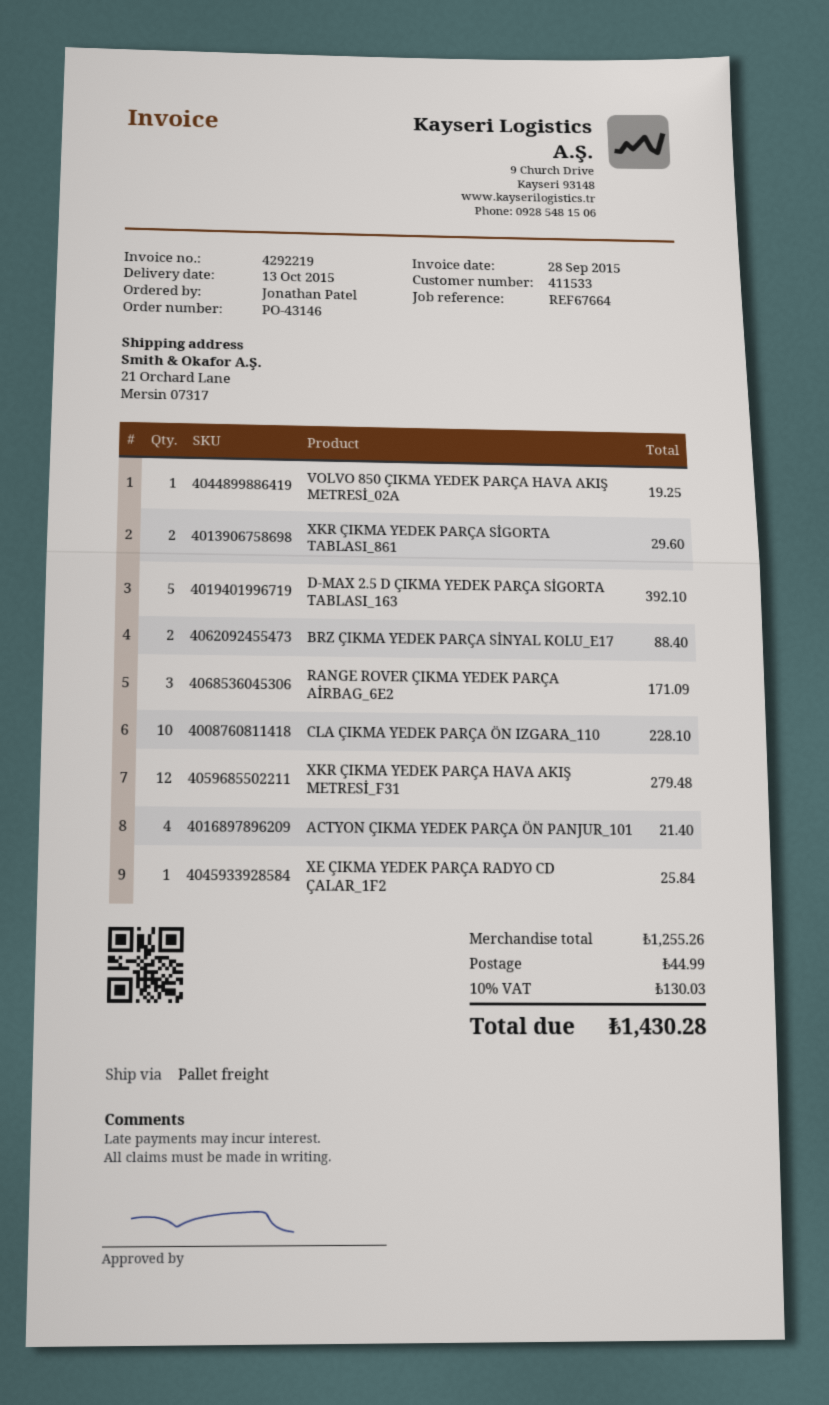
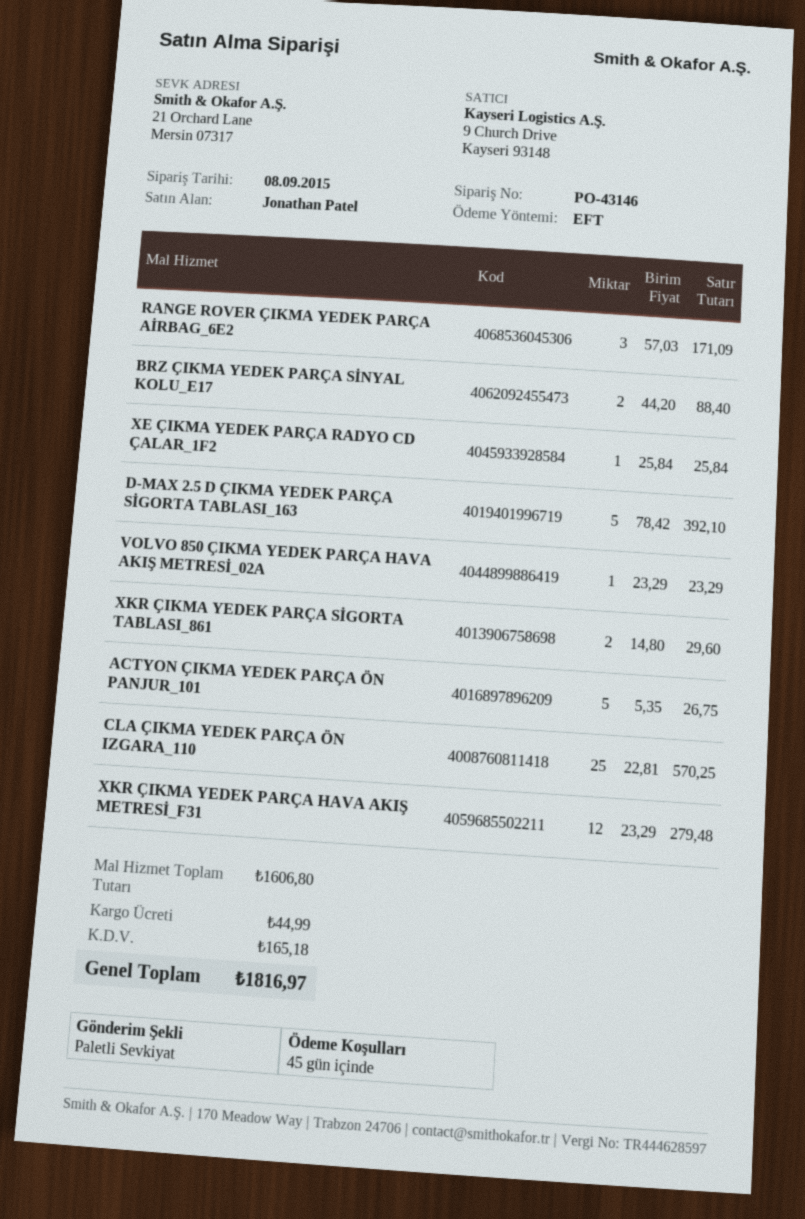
VOLVO 850 ÇIKMA YEDEK PARÇA HAVA AKIŞ METRESİ_02A: 1 for 19.25 -> 1 for 23.29
CLA ÇIKMA YEDEK PARÇA ÖN IZGARA_110: 10 for 228.10 -> 25 for 570.25
ACTYON ÇIKMA YEDEK PARÇA ÖN PANJUR_101: 4 for 21.40 -> 5 for 26.75
subtotal: 1255.26 -> 1606.80
tax: 130.03 -> 165.18
total: 1430.28 -> 1816.97

